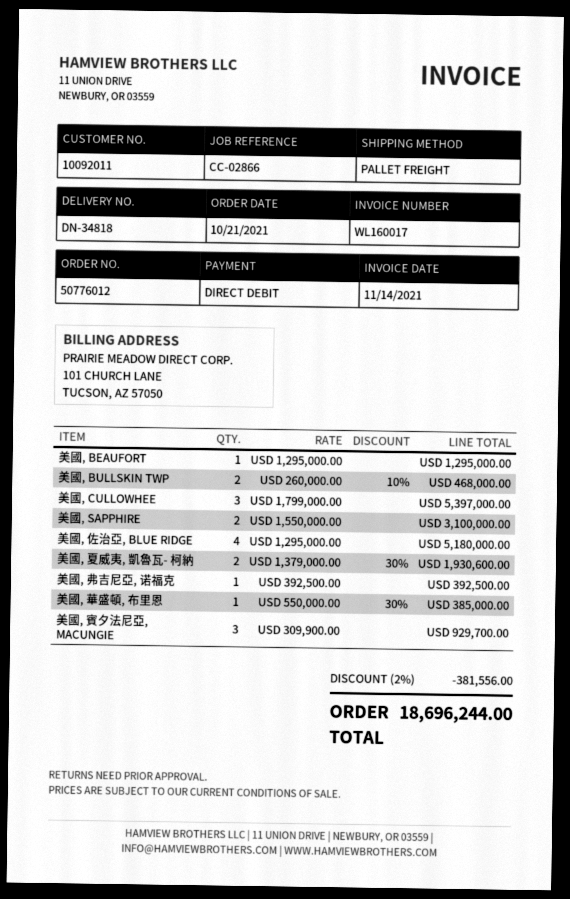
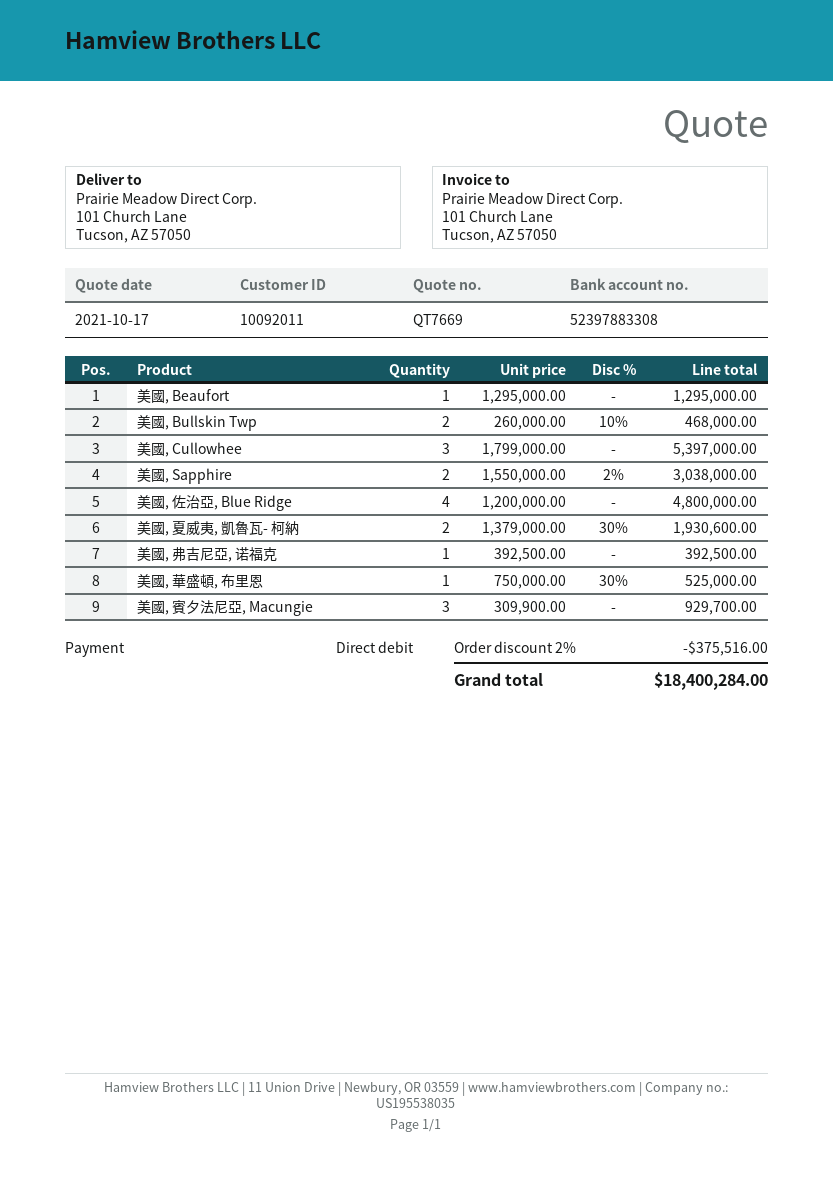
美國, SAPPHIRE: 2 x 1550000.00 = 3100000.00 -> 2 x 1550000.00 - 2% = 3038000.00
美國, 佐治亞, BLUE RIDGE: 4 x 1295000.00 = 5180000.00 -> 4 x 1200000.00 = 4800000.00
美國, 華盛頓, 布里恩: 1 x 550000.00 - 30% = 385000.00 -> 1 x 750000.00 - 30% = 525000.00
discount: 2% = 381556.00 -> 2% = 375516.00
total: 18696244.00 -> 18400284.00

